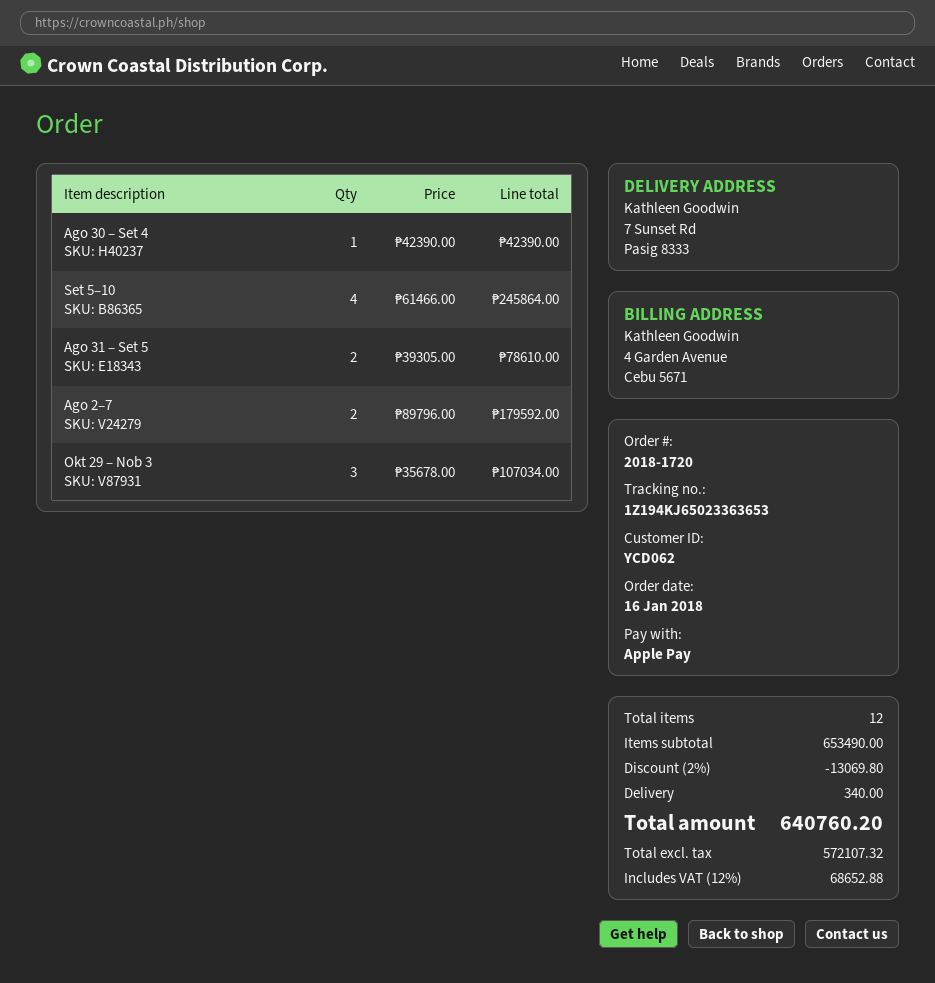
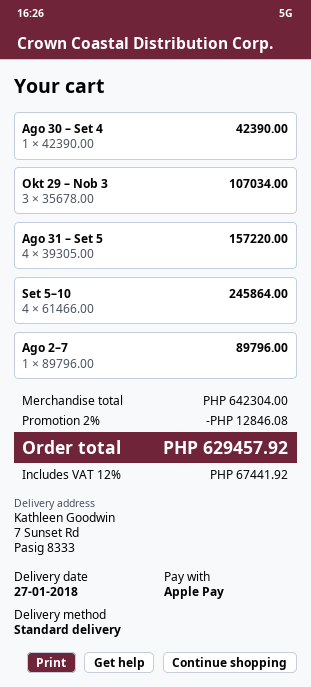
Ago 31 – Set 5: 2 x 39305.00 = 78610.00 -> 4 x 39305.00 = 157220.00
Ago 2–7: 2 x 89796.00 = 179592.00 -> 1 x 89796.00 = 89796.00
subtotal: 653490.00 -> 642304.00
discount: 2% = 13069.80 -> 2% = 12846.08
shipping: 340.00 -> none
tax: 12% = 68652.88 -> 12% = 67441.92
total: 640760.20 -> 629457.92

